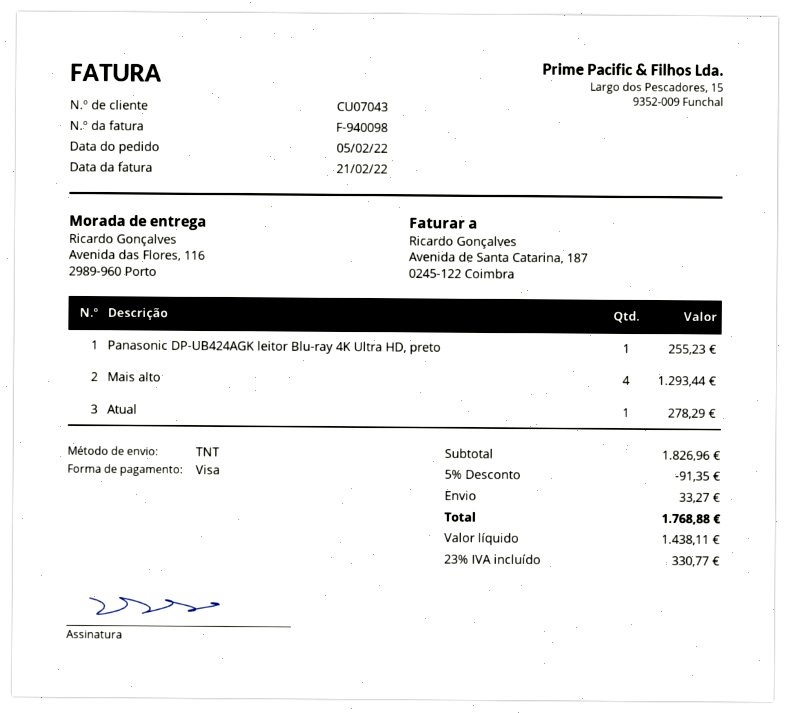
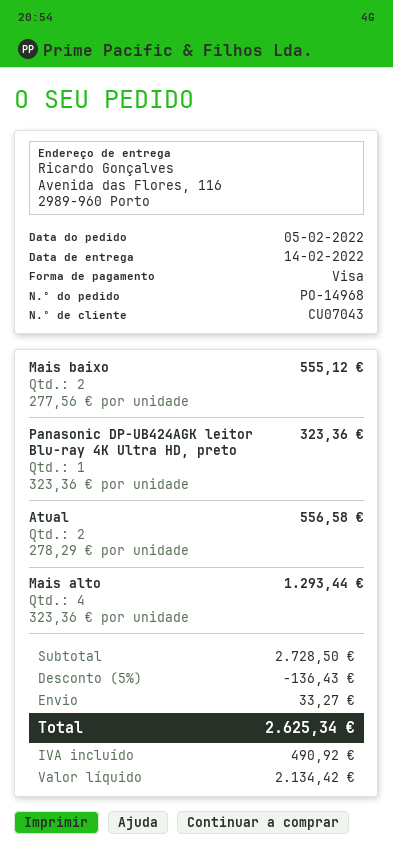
Panasonic DP-UB424AGK leitor Blu-ray 4K Ultra HD, preto: 1 for 255.23 -> 1 for 323.36
Atual: 1 for 278.29 -> 2 for 556.58
Mais baixo: none -> 2 for 555.12
subtotal: 1826.96 -> 2728.50
discount: 5% = 91.35 -> 5% = 136.43
net: 1438.11 -> 2134.42
tax: 330.77 -> 490.92
total: 1768.88 -> 2625.34

